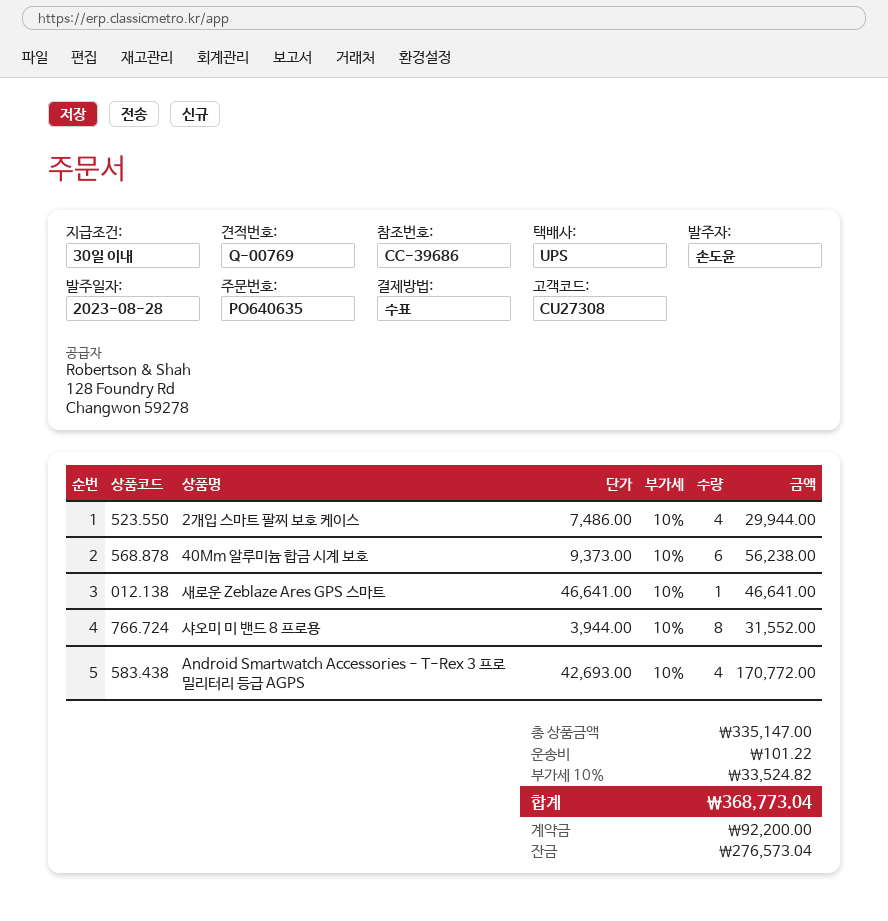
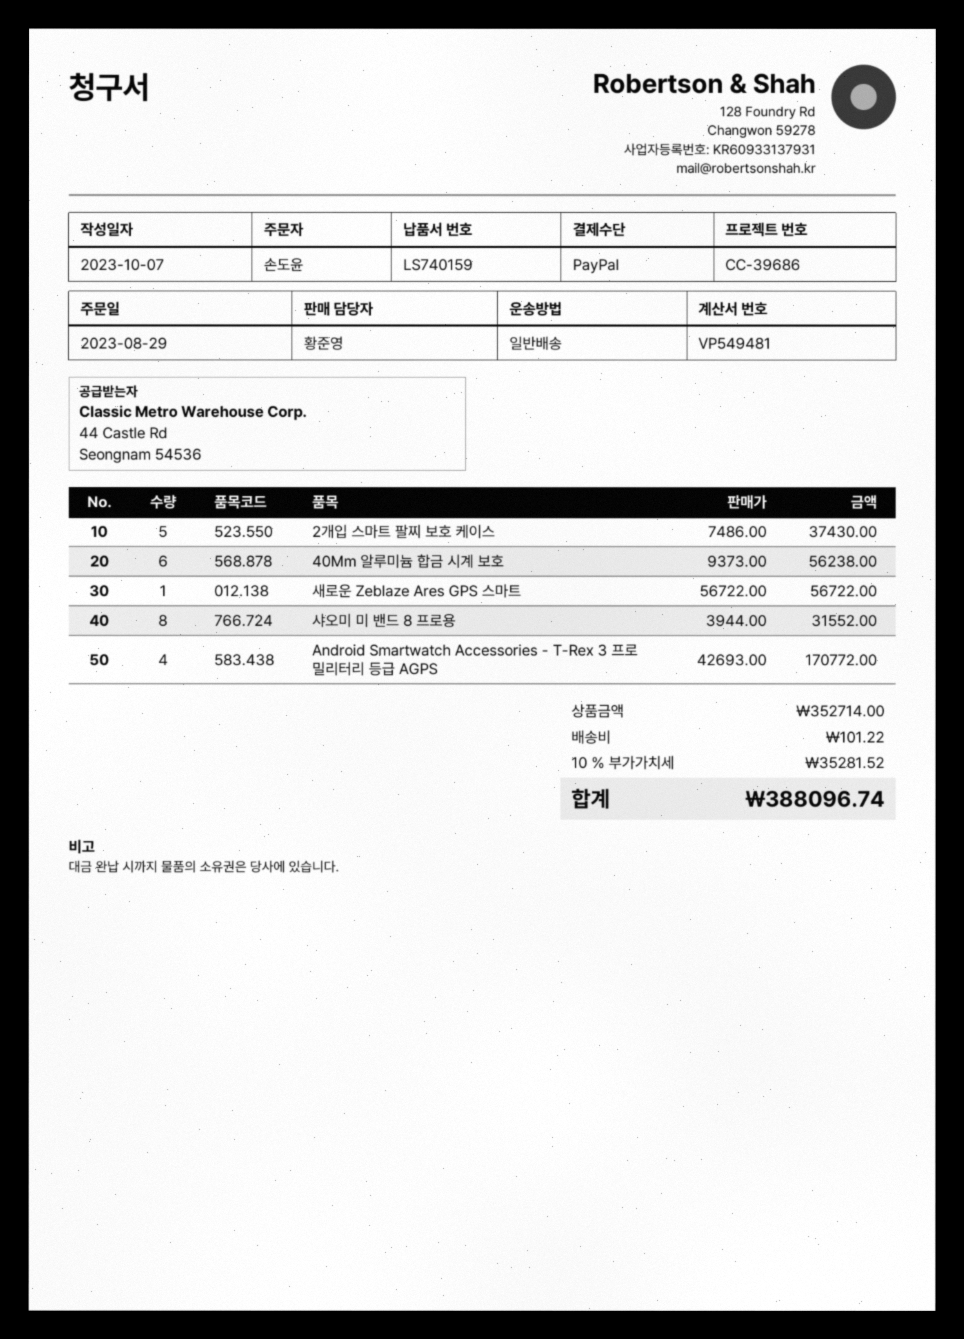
order date: 2023-08-28 -> 2023-08-29
payment method: cheque -> PayPal
shipping method: UPS -> standard
2개입 스마트 팔찌 보호 케이스: 4 x 7486.00 = 29944.00 -> 5 x 7486.00 = 37430.00
새로운 Zeblaze Ares GPS 스마트: 1 x 46641.00 = 46641.00 -> 1 x 56722.00 = 56722.00
subtotal: 335147.00 -> 352714.00
tax: 10% = 33524.82 -> 10% = 35281.52
total: 368773.04 -> 388096.74

